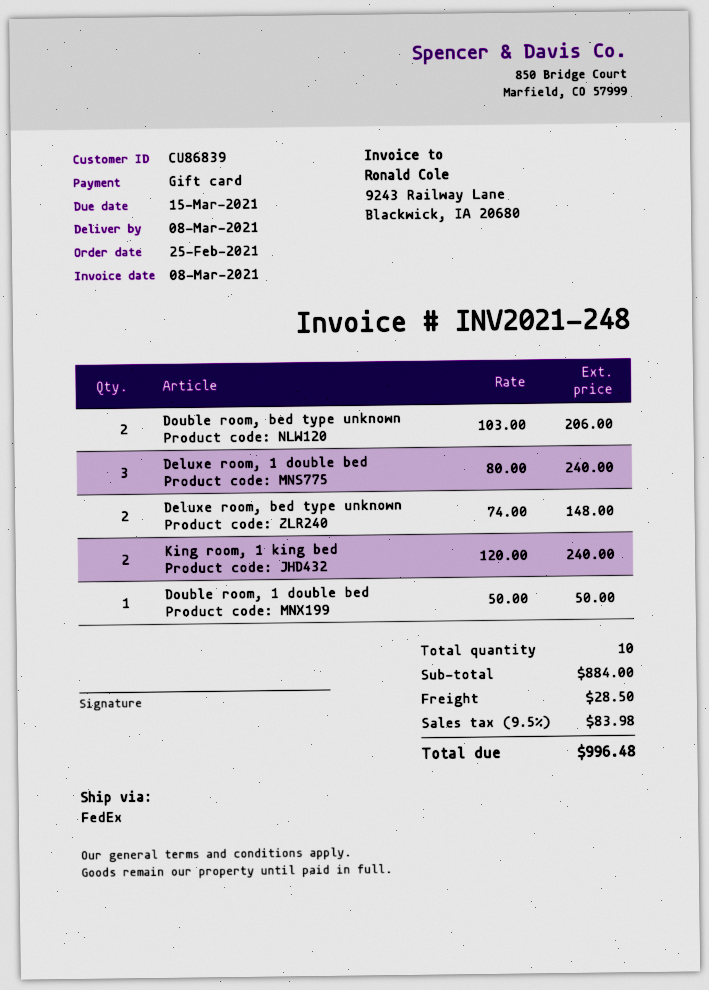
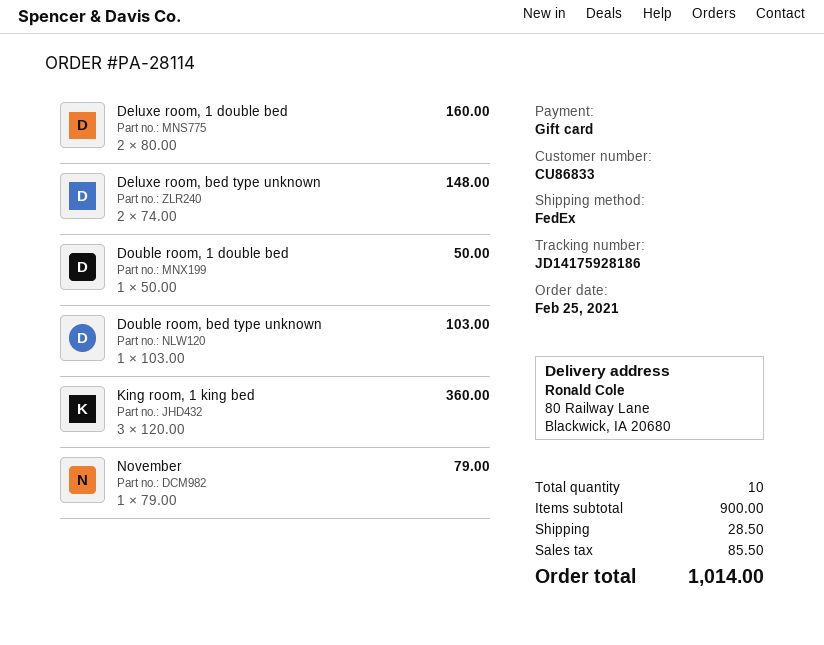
customer number: CU86839 -> CU86833
Double room, bed type unknown: 2 x 103.00 = 206.00 -> 1 x 103.00 = 103.00
Deluxe room, 1 double bed: 3 x 80.00 = 240.00 -> 2 x 80.00 = 160.00
King room, 1 king bed: 2 x 120.00 = 240.00 -> 3 x 120.00 = 360.00
November: none -> 1 x 79.00 = 79.00
subtotal: 884.00 -> 900.00
tax: 83.98 -> 85.50
total: 996.48 -> 1014.00

